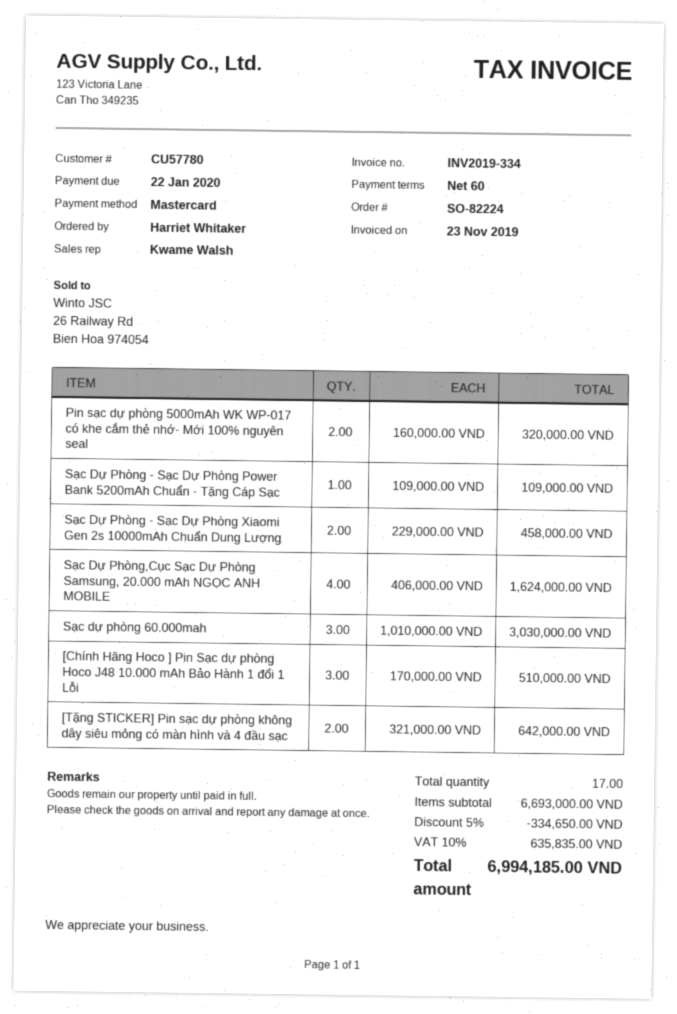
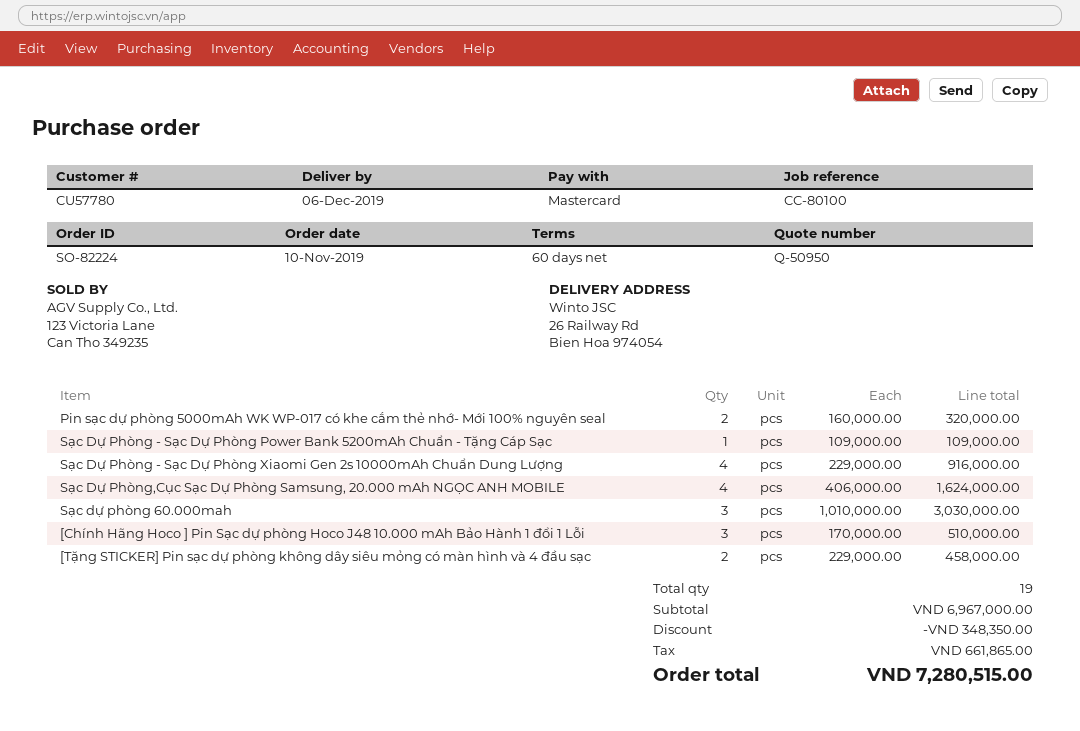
Sạc Dự Phòng - Sạc Dự Phòng Xiaomi Gen 2s 10000mAh Chuẩn Dung Lượng: 2 x 229000.00 = 458000.00 -> 4 x 229000.00 = 916000.00
[Tặng STICKER] Pin sạc dự phòng không dây siêu mỏng có màn hình và 4 đầu sạc: 2 x 321000.00 = 642000.00 -> 2 x 229000.00 = 458000.00
total quantity: 17 -> 19
subtotal: 6693000.00 -> 6967000.00
discount: 334650.00 -> 348350.00
tax: 635835.00 -> 661865.00
total: 6994185.00 -> 7280515.00

